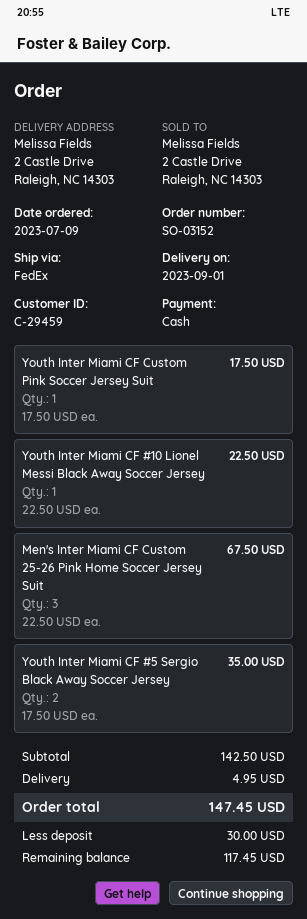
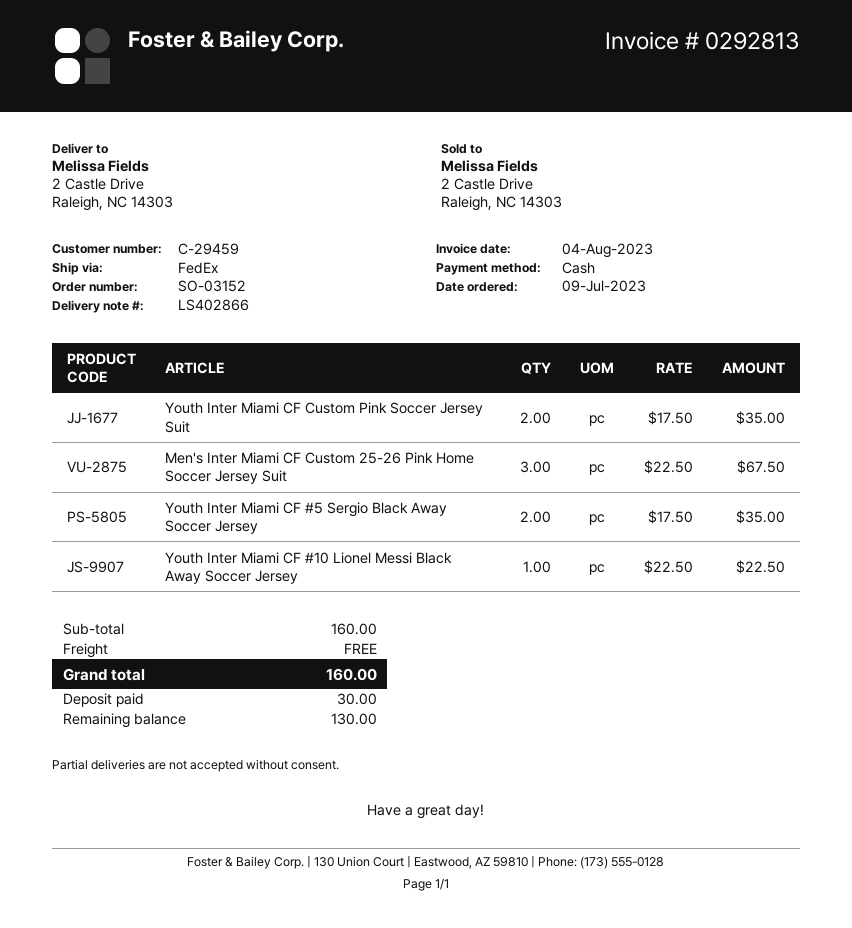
Youth Inter Miami CF Custom Pink Soccer Jersey Suit: 1 x 17.50 = 17.50 -> 2 x 17.50 = 35.00
subtotal: 142.50 -> 160.00
shipping: 4.95 -> 0.00
total: 147.45 -> 160.00
balance: 117.45 -> 130.00

